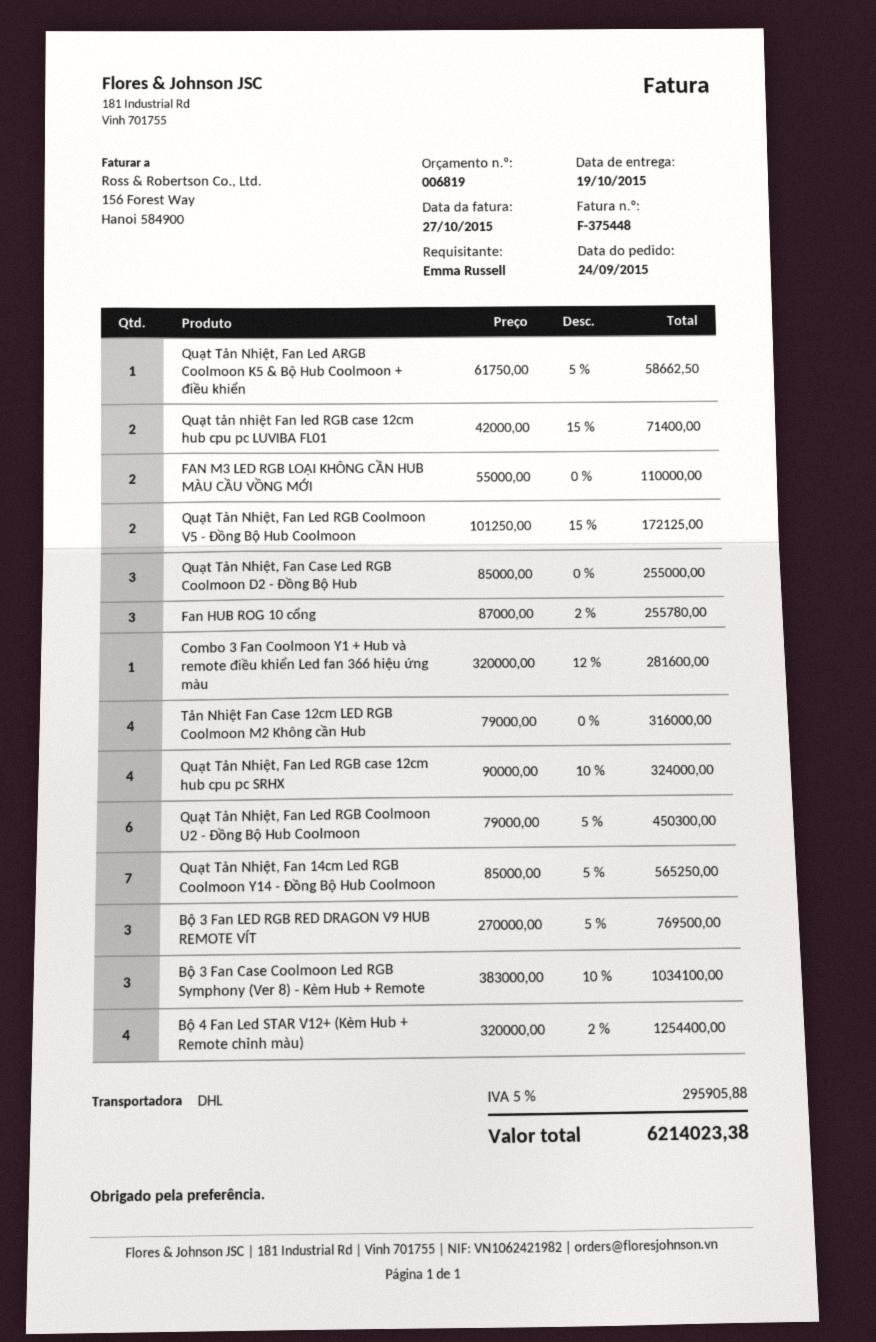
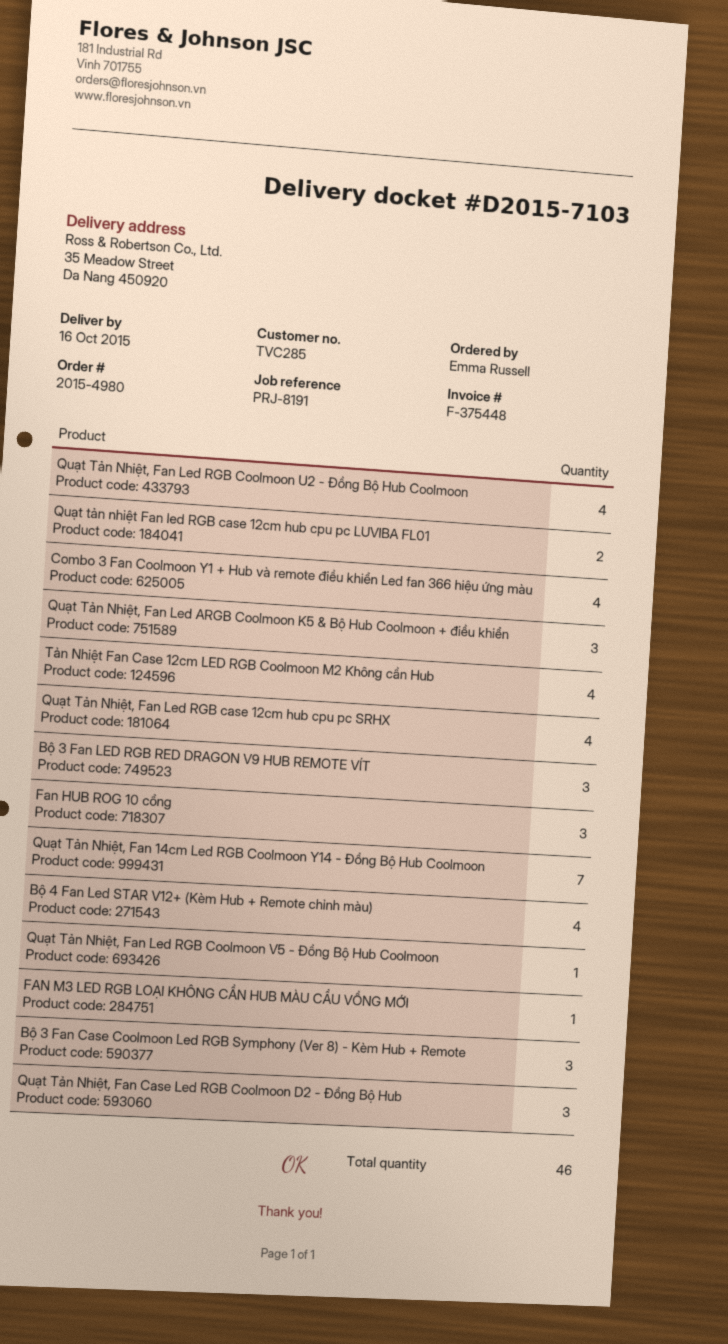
delivery date: 2015-10-19 -> 2015-10-16
Quạt Tản Nhiệt, Fan Led ARGB Coolmoon K5 & Bộ Hub Coolmoon + điều khiển: 1 -> 3
FAN M3 LED RGB LOẠI KHÔNG CẦN HUB MÀU CẦU VỒNG MỚI: 2 -> 1
Quạt Tản Nhiệt, Fan Led RGB Coolmoon V5 - Đồng Bộ Hub Coolmoon: 2 -> 1
Combo 3 Fan Coolmoon Y1 + Hub và remote điều khiển Led fan 366 hiệu ứng màu: 1 -> 4
Quạt Tản Nhiệt, Fan Led RGB Coolmoon U2 - Đồng Bộ Hub Coolmoon: 6 -> 4

